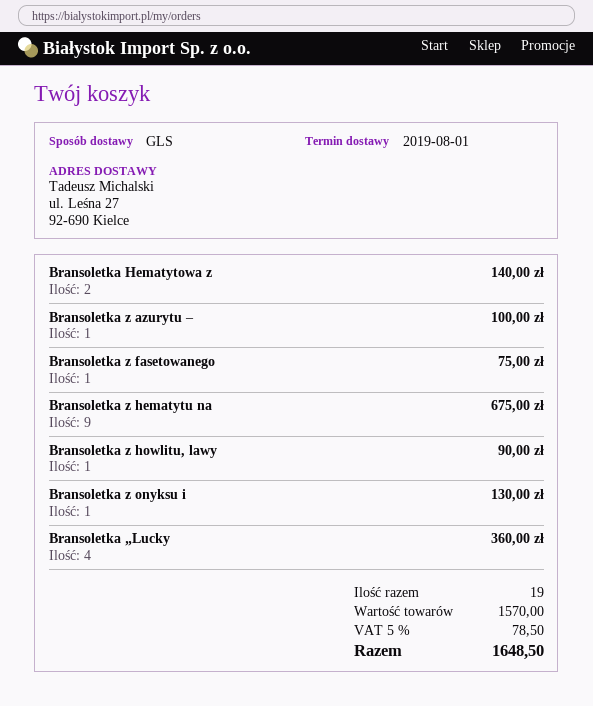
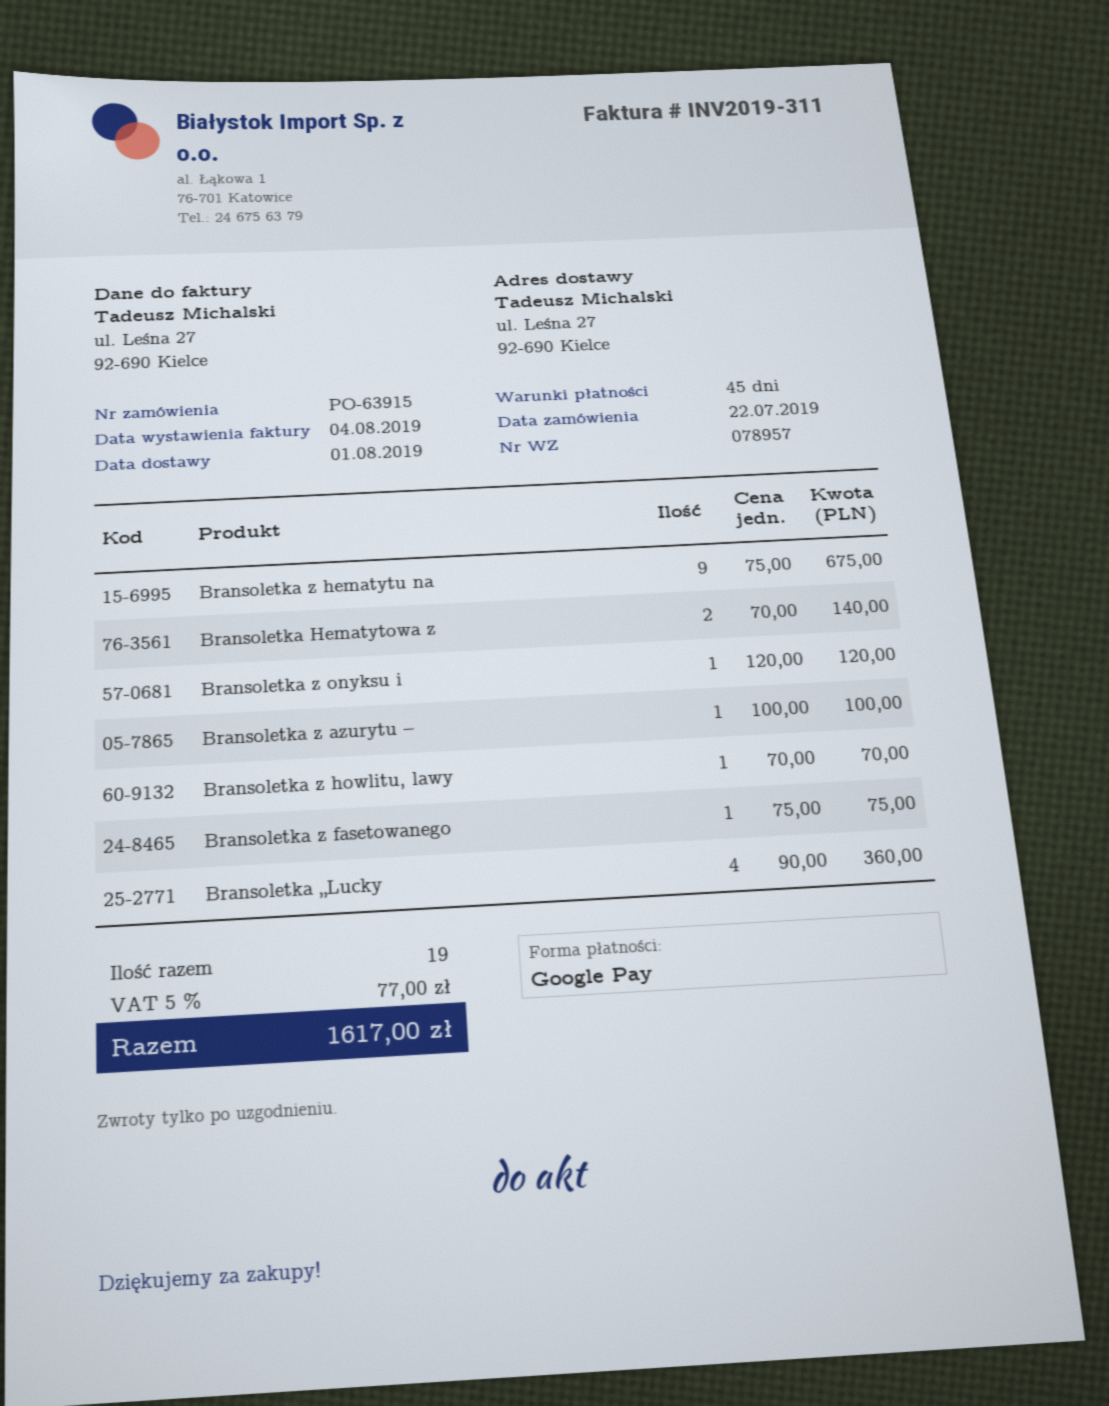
Bransoletka z howlitu, lawy: 1 for 90.00 -> 1 for 70.00
Bransoletka z onyksu i: 1 for 130.00 -> 1 for 120.00
tax: 5% = 78.50 -> 5% = 77.00
total: 1648.50 -> 1617.00

